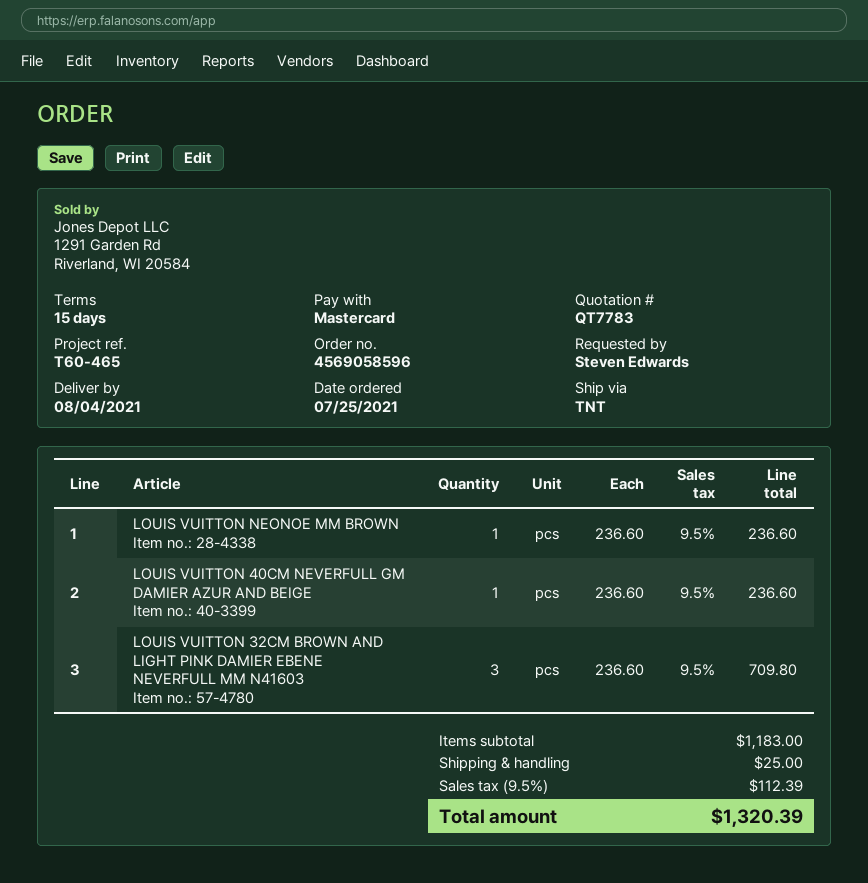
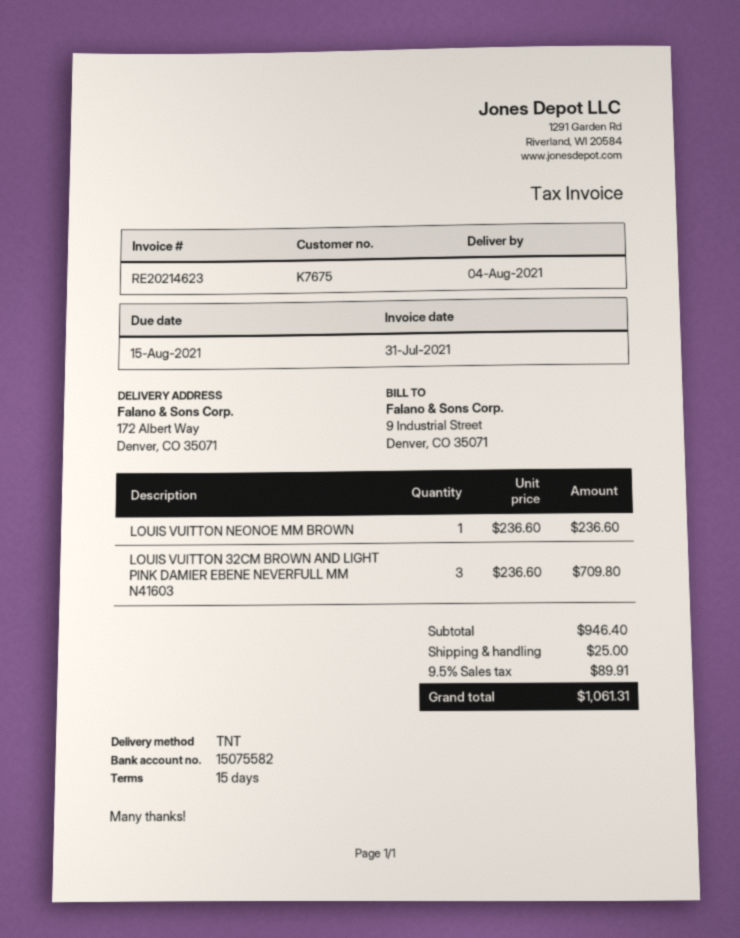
LOUIS VUITTON 40CM NEVERFULL GM DAMIER AZUR AND BEIGE: 1 x 236.60 = 236.60 -> none
subtotal: 1183.00 -> 946.40
tax: 9.5% = 112.39 -> 9.5% = 89.91
total: 1320.39 -> 1061.31

